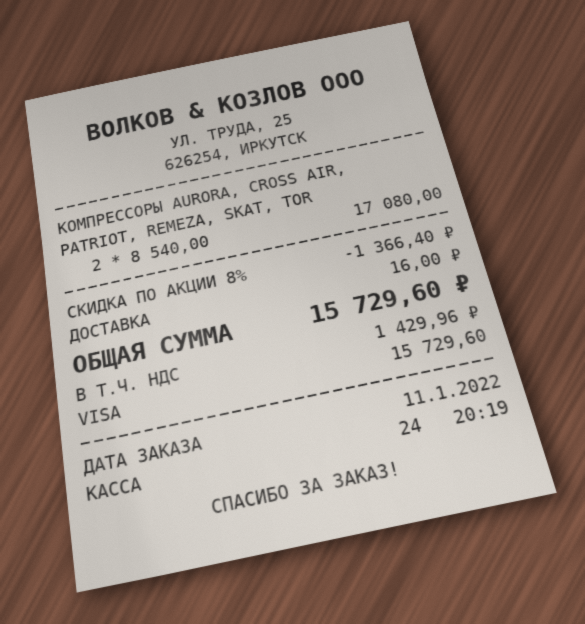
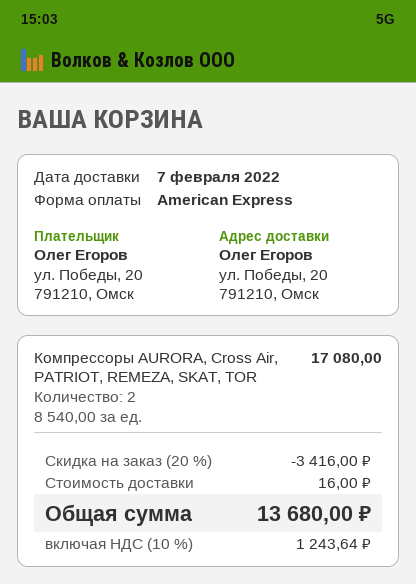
payment method: Visa -> American Express
discount: 8% = 1366.40 -> 20% = 3416.00
tax: 1429.96 -> 1243.64
total: 15729.60 -> 13680.00

